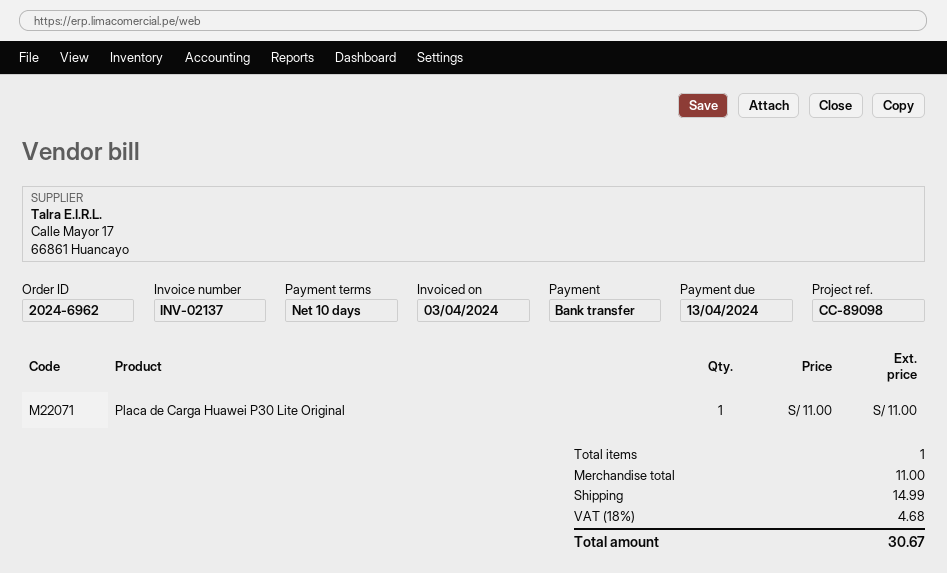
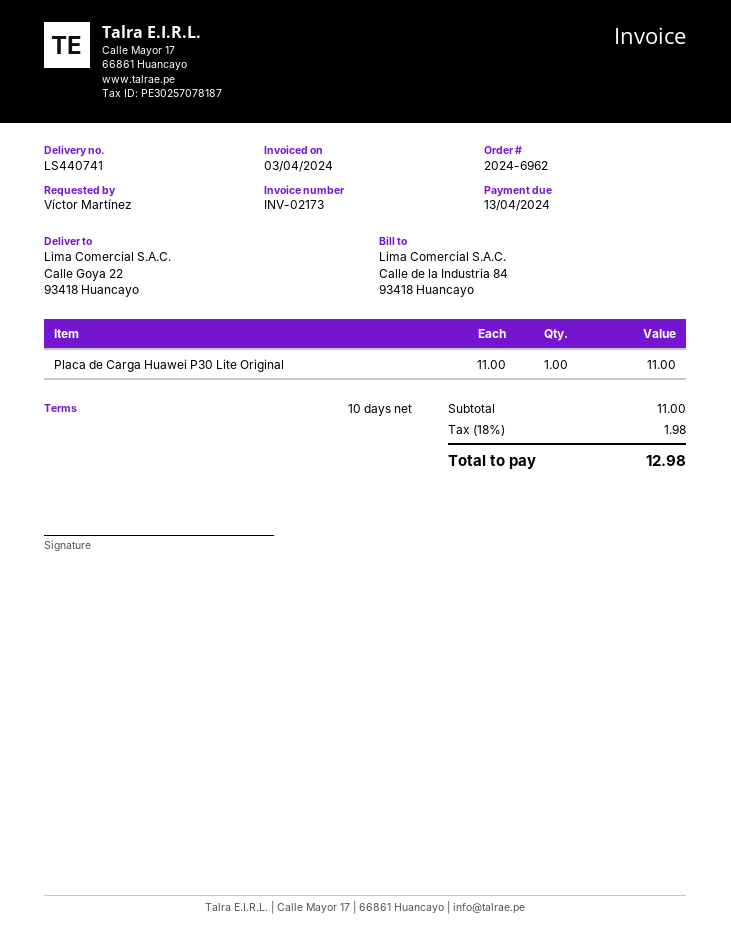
invoice number: INV-02137 -> INV-02173
shipping: 14.99 -> none
tax: 18% = 4.68 -> 18% = 1.98
total: 30.67 -> 12.98

